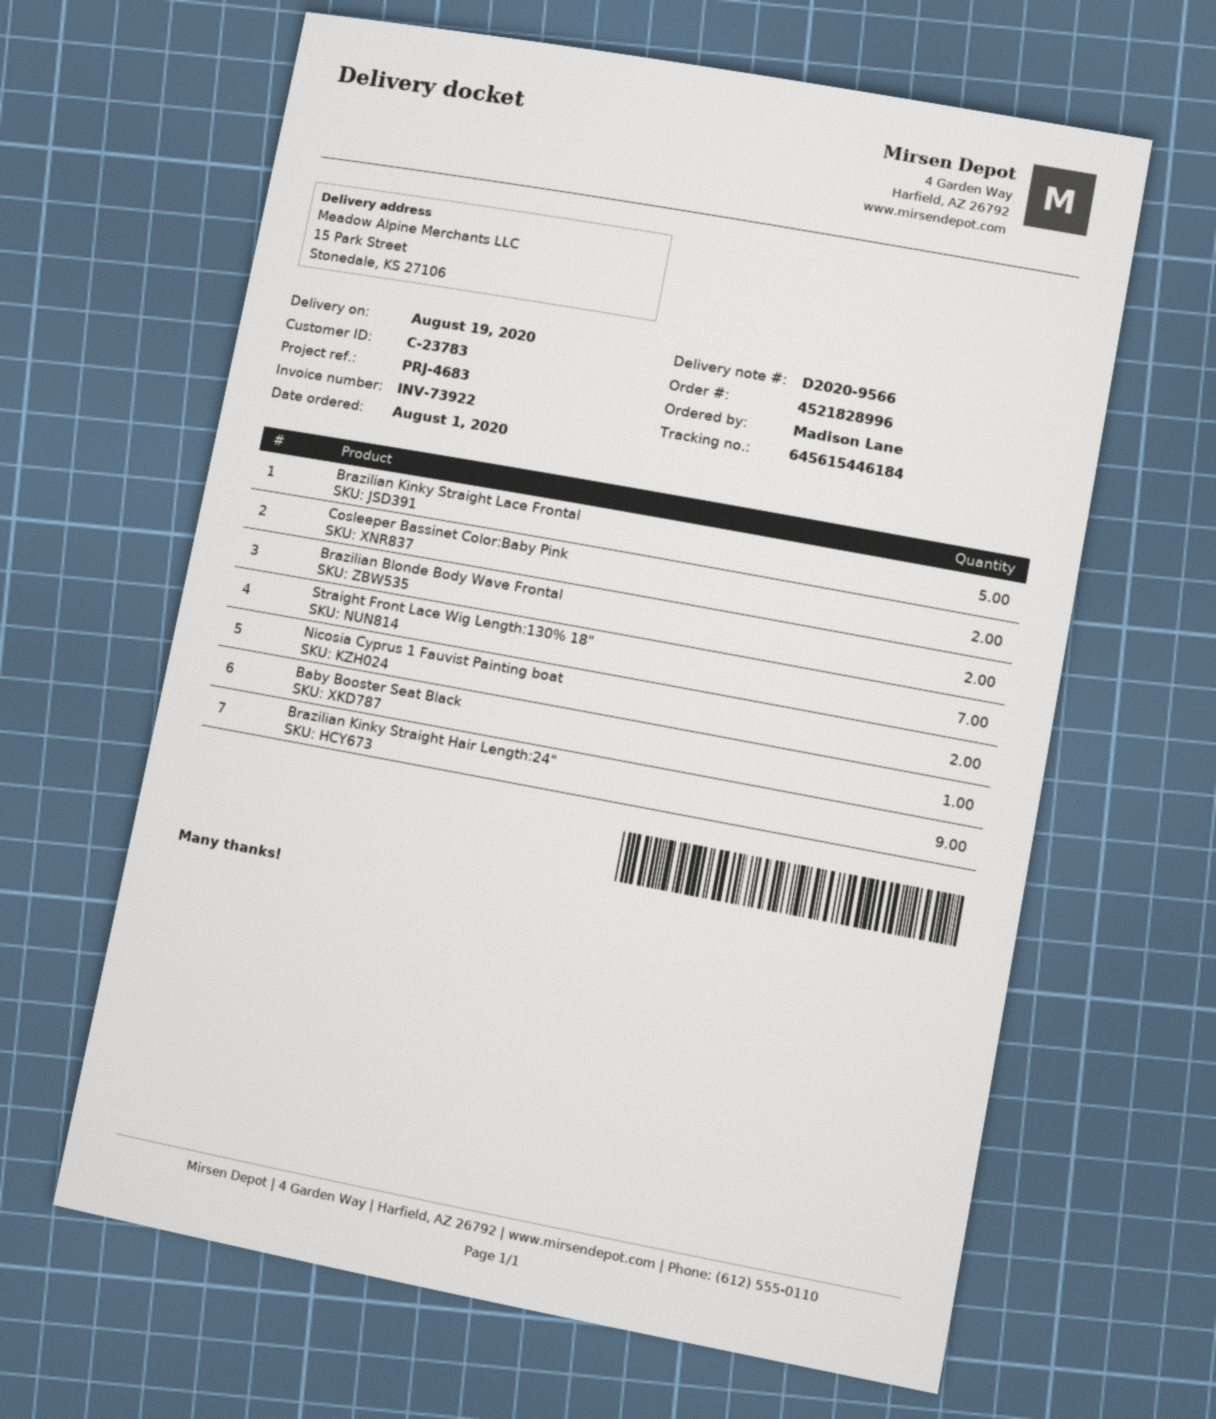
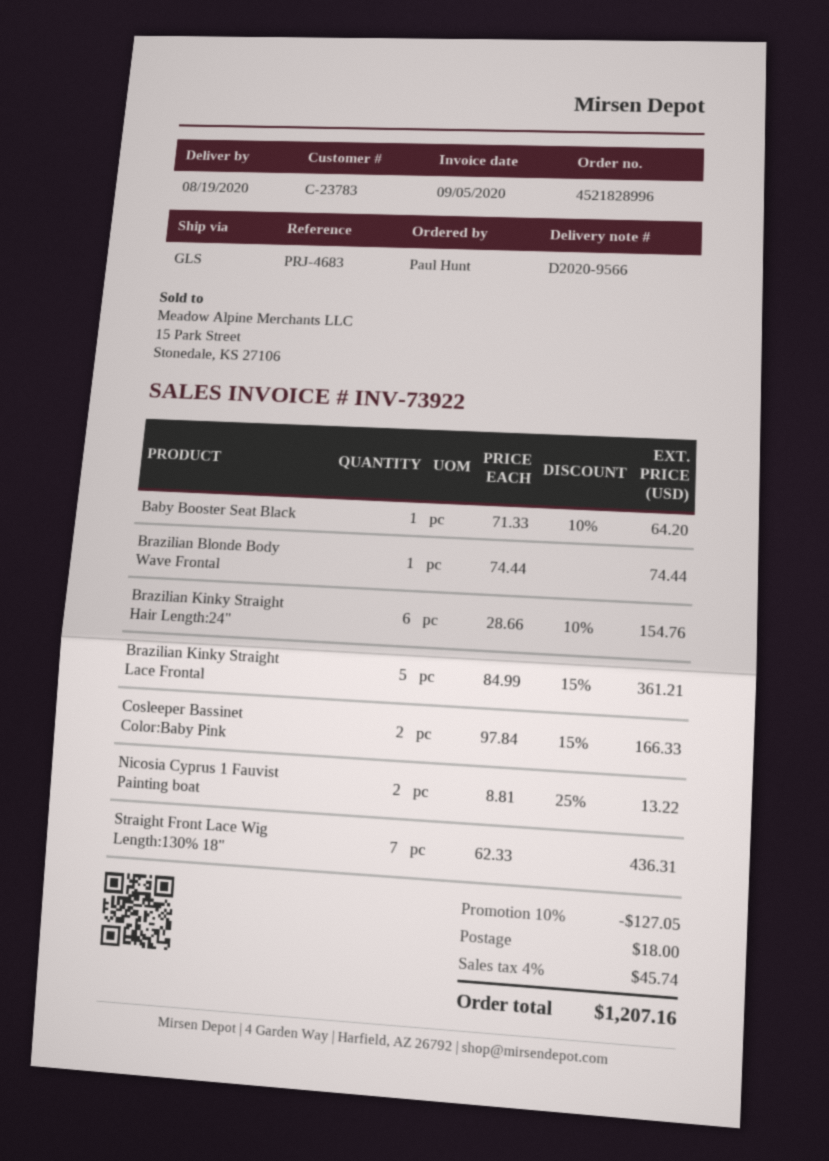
ordered by: Madison Lane -> Paul Hunt
Brazilian Blonde Body Wave Frontal: 2 -> 1
Brazilian Kinky Straight Hair Length:24": 9 -> 6

